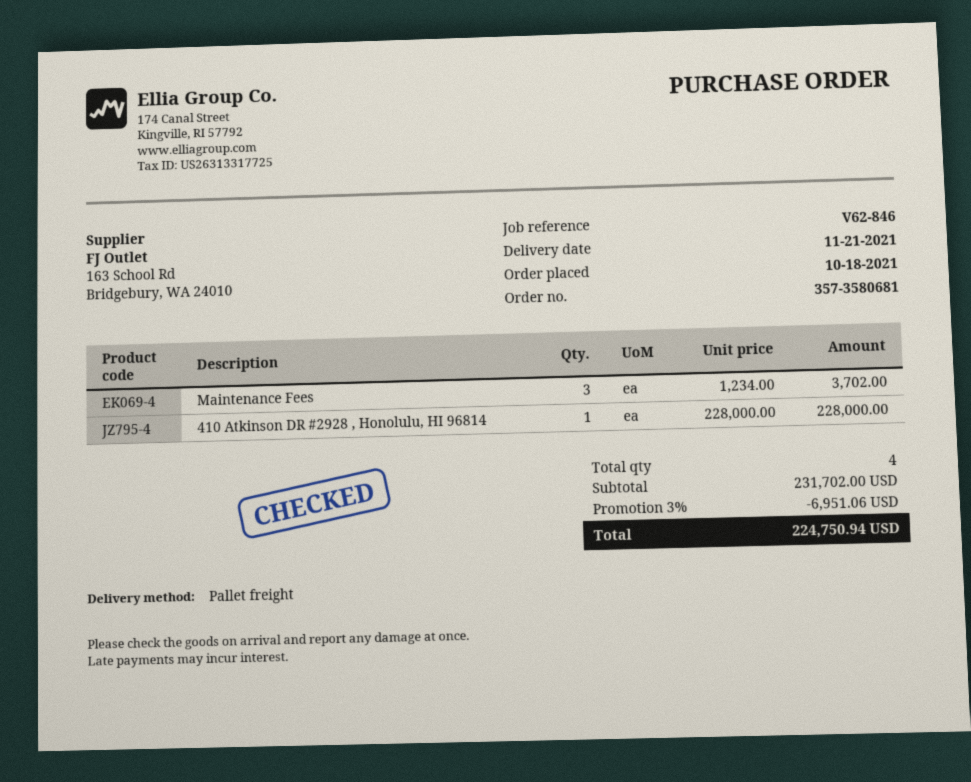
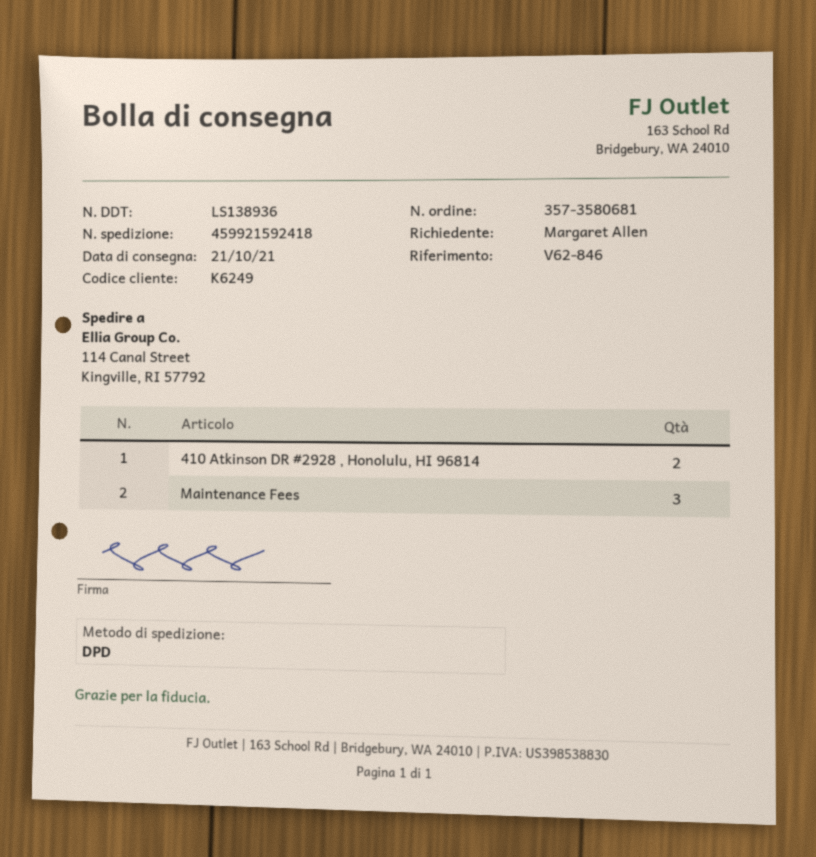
delivery date: 2021-11-21 -> 2021-10-21
shipping method: pallet freight -> DPD
410 Atkinson DR #2928 , Honolulu, HI 96814: 1 -> 2

